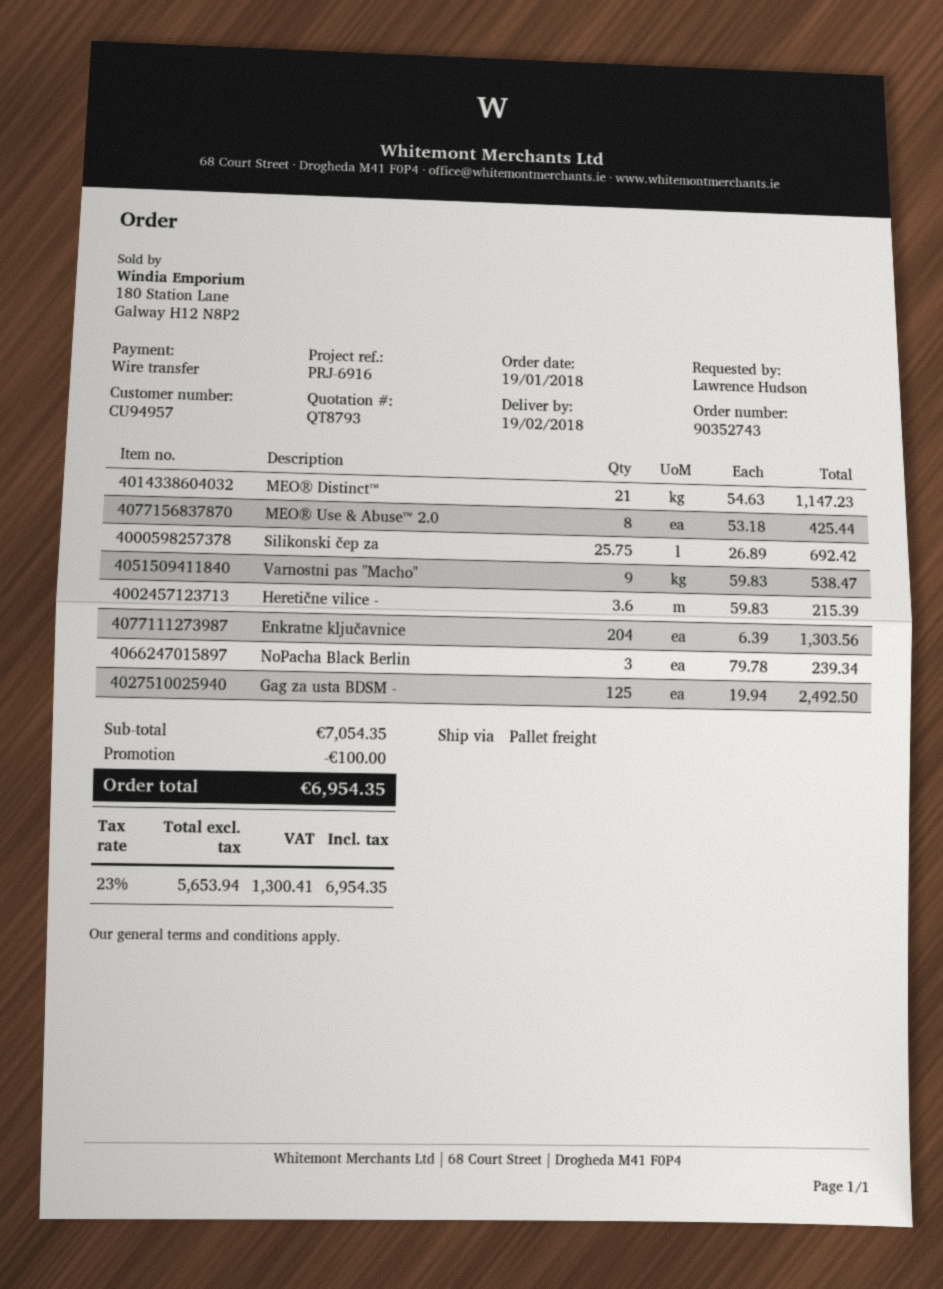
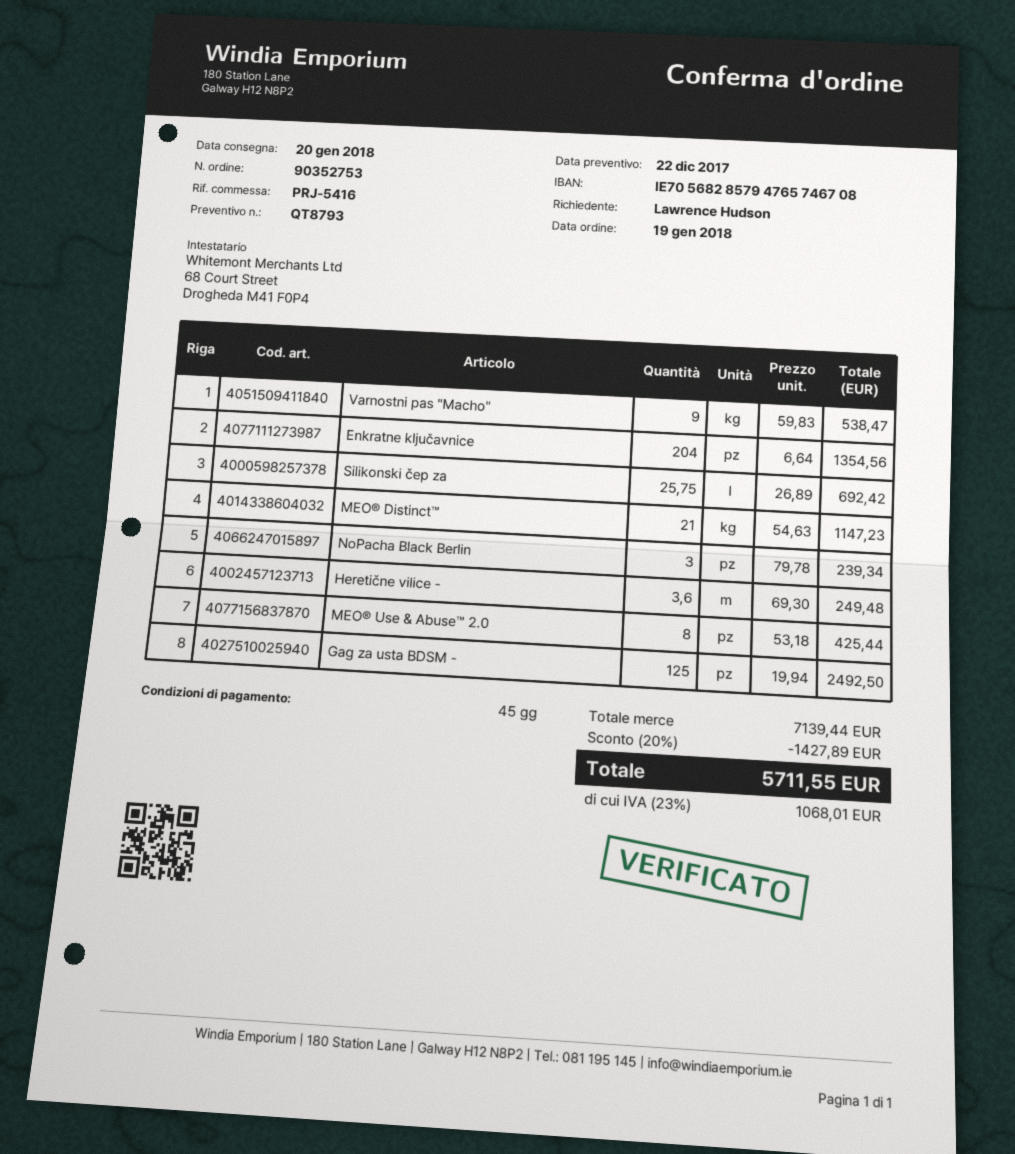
order number: 90352743 -> 90352753
delivery date: 2018-02-19 -> 2018-01-20
reference: PRJ-6916 -> PRJ-5416
Heretične vilice -: 3.6 x 59.83 = 215.39 -> 3.6 x 69.30 = 249.48
Enkratne ključavnice: 204 x 6.39 = 1303.56 -> 204 x 6.64 = 1354.56
subtotal: 7054.35 -> 7139.44
discount: 100.00 -> 1427.89
tax: 23% = 1300.41 -> 23% = 1068.01
total: 6954.35 -> 5711.55

